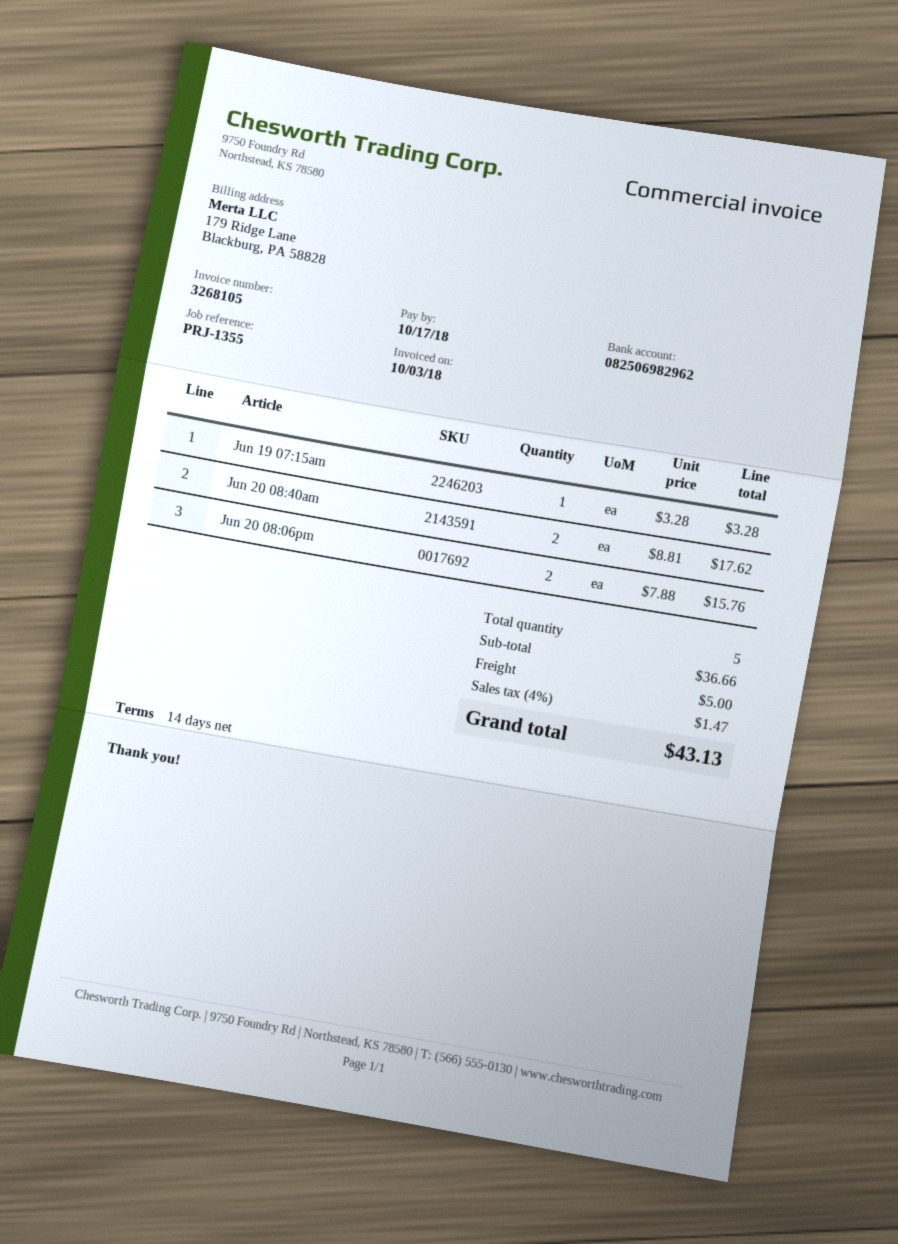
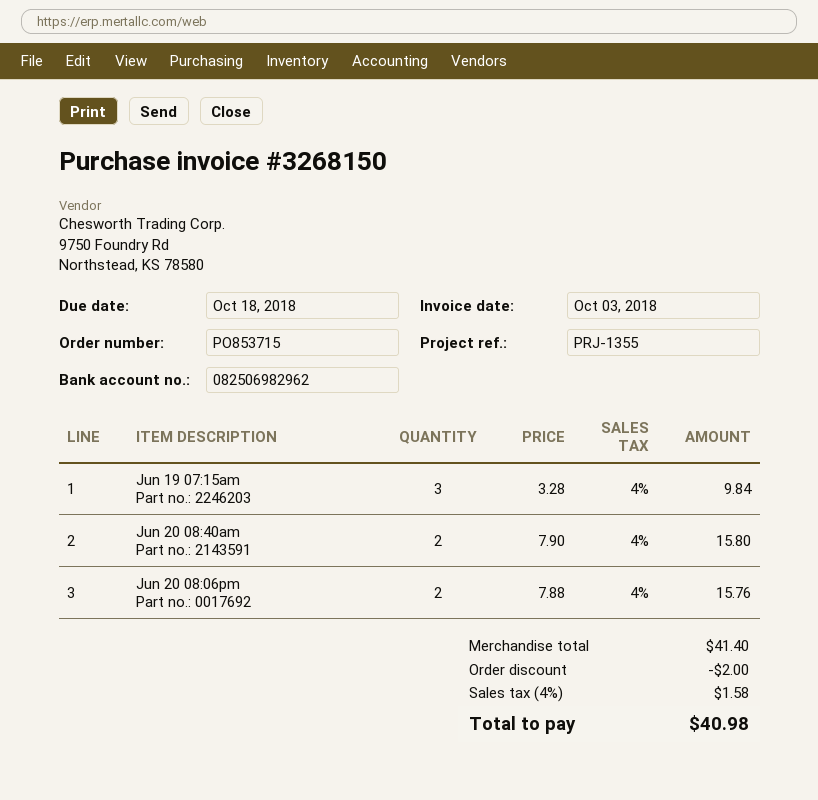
invoice number: 3268105 -> 3268150
due date: 2018-10-17 -> 2018-10-18
Jun 19 07:15am: 1 x 3.28 = 3.28 -> 3 x 3.28 = 9.84
Jun 20 08:40am: 2 x 8.81 = 17.62 -> 2 x 7.90 = 15.80
subtotal: 36.66 -> 41.40
discount: none -> 2.00
shipping: 5.00 -> none
tax: 4% = 1.47 -> 4% = 1.58
total: 43.13 -> 40.98

